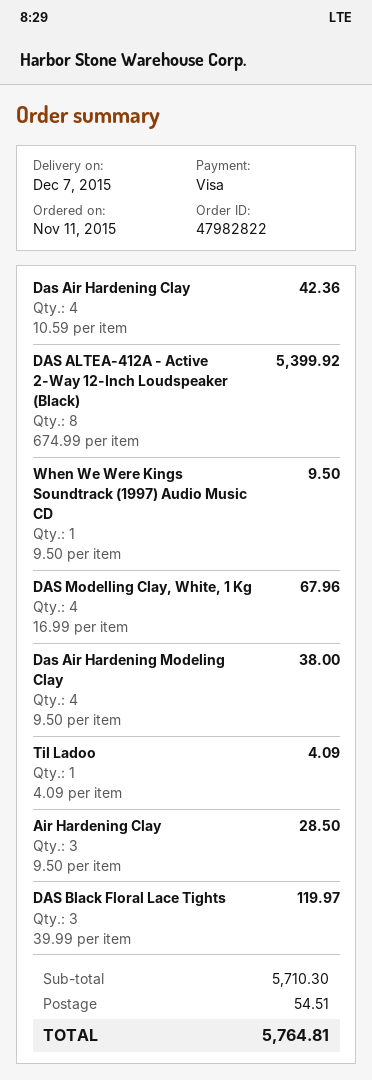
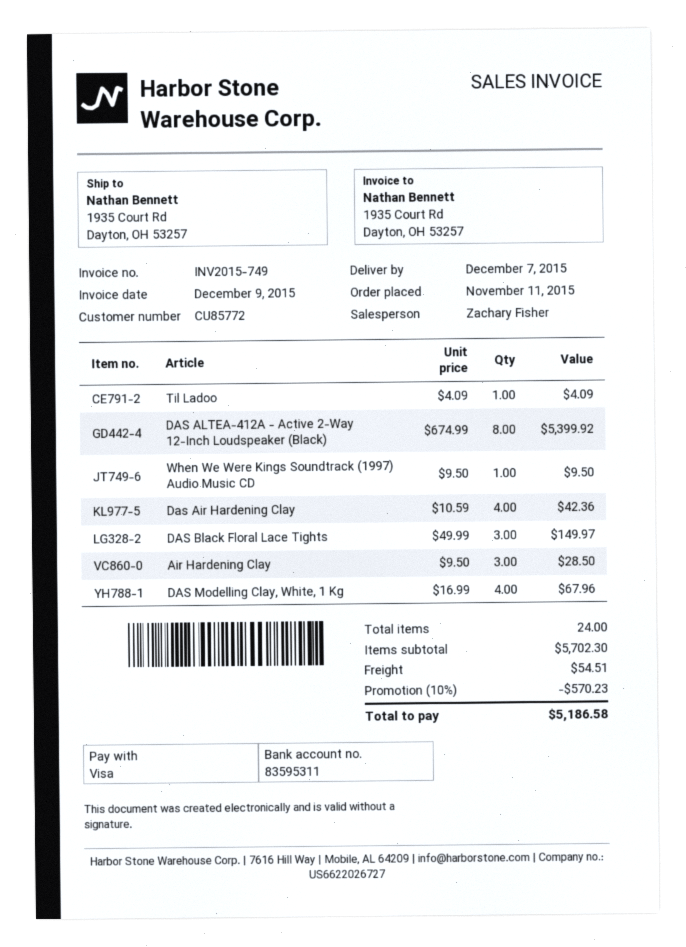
Das Air Hardening Modeling Clay: 4 x 9.50 = 38.00 -> none
DAS Black Floral Lace Tights: 3 x 39.99 = 119.97 -> 3 x 49.99 = 149.97
subtotal: 5710.30 -> 5702.30
discount: none -> 10% = 570.23
total: 5764.81 -> 5186.58

